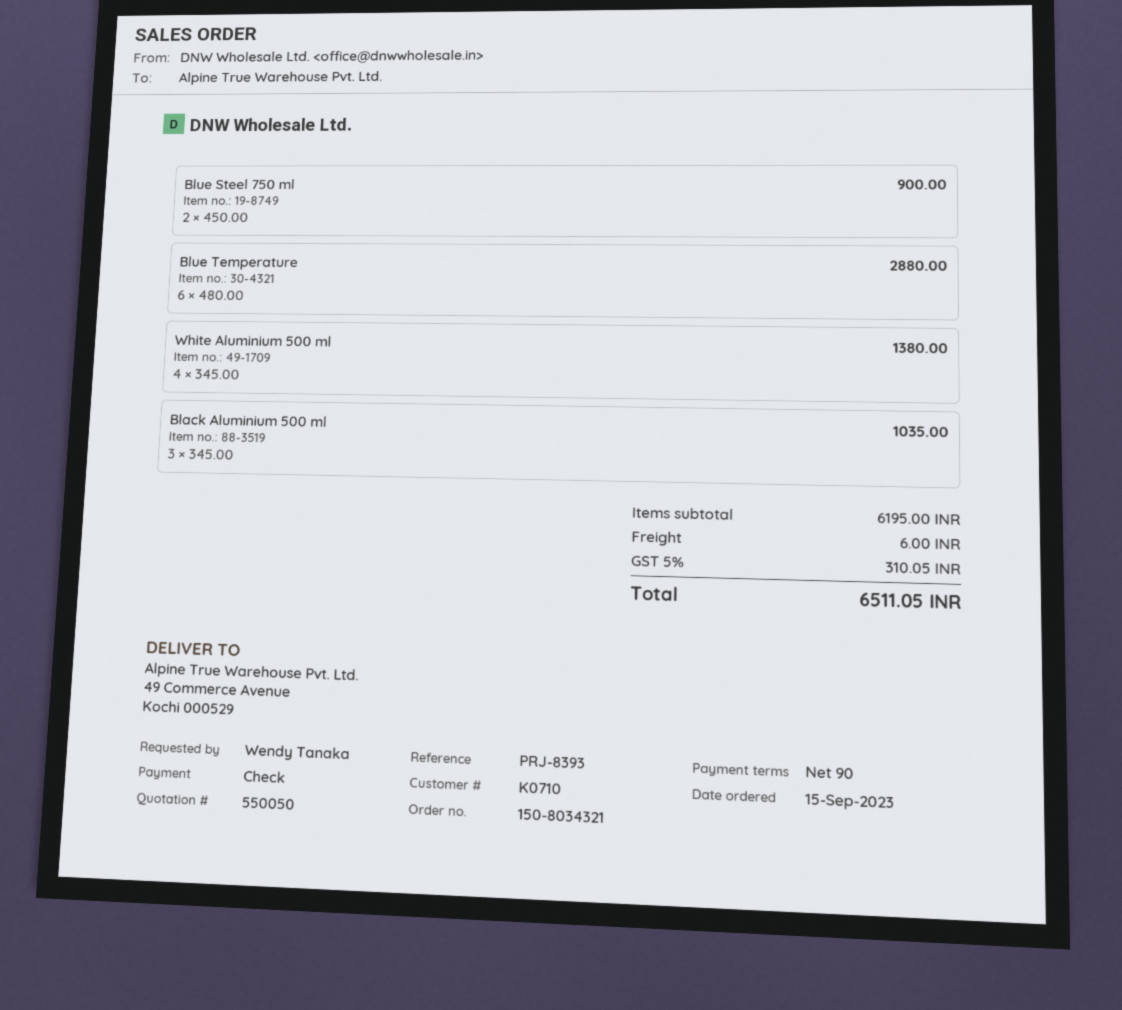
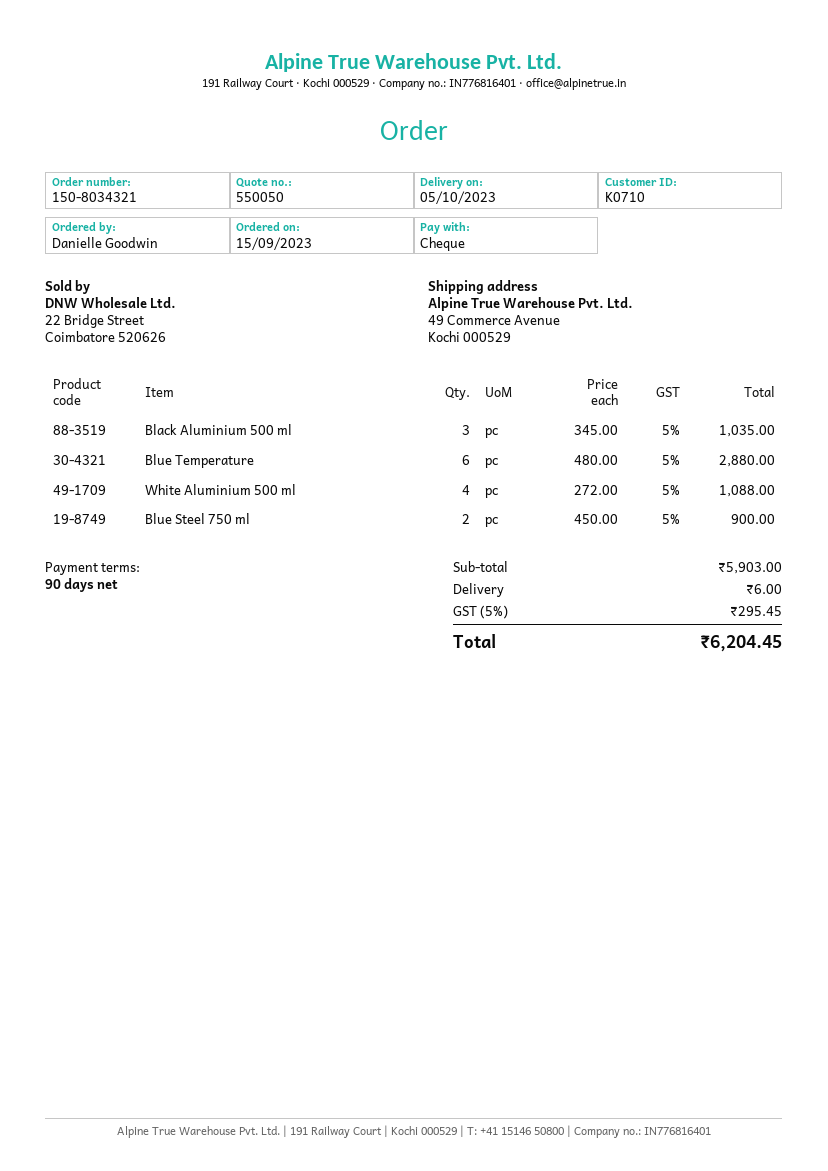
ordered by: Wendy Tanaka -> Danielle Goodwin
White Aluminium 500 ml: 4 x 345.00 = 1380.00 -> 4 x 272.00 = 1088.00
subtotal: 6195.00 -> 5903.00
tax: 5% = 310.05 -> 5% = 295.45
total: 6511.05 -> 6204.45

